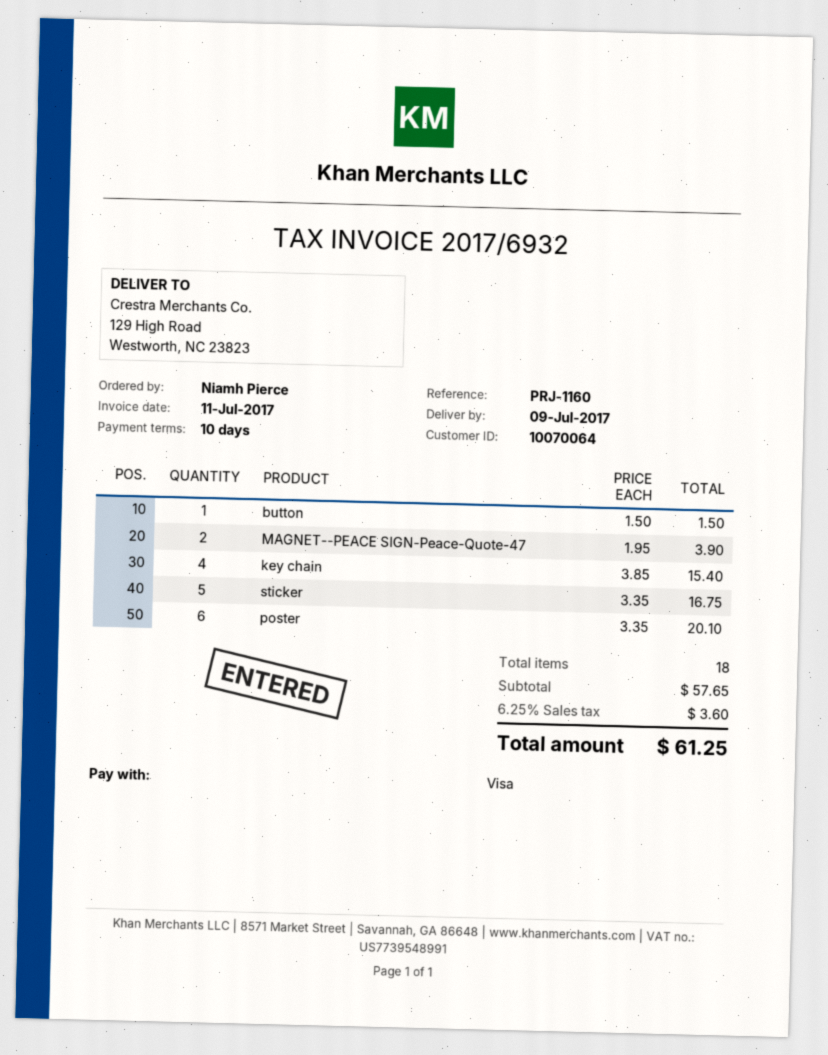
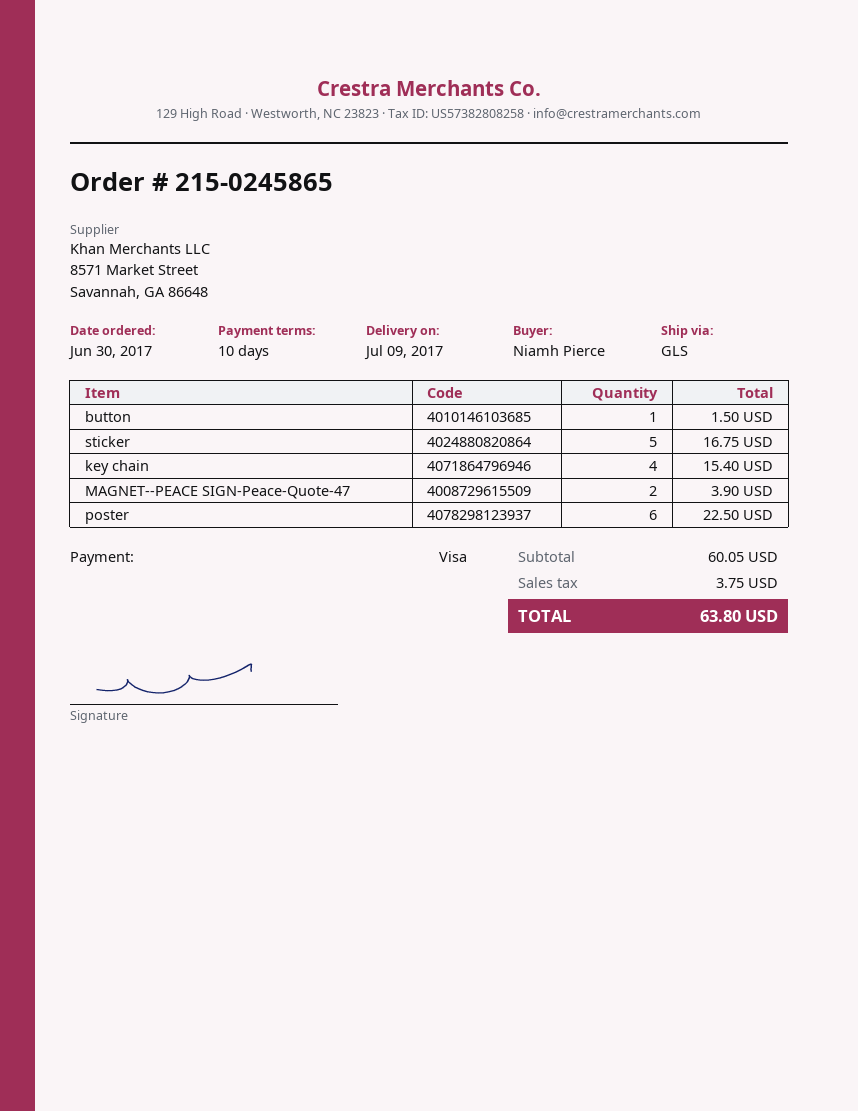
poster: 6 for 20.10 -> 6 for 22.50
subtotal: 57.65 -> 60.05
tax: 3.60 -> 3.75
total: 61.25 -> 63.80

